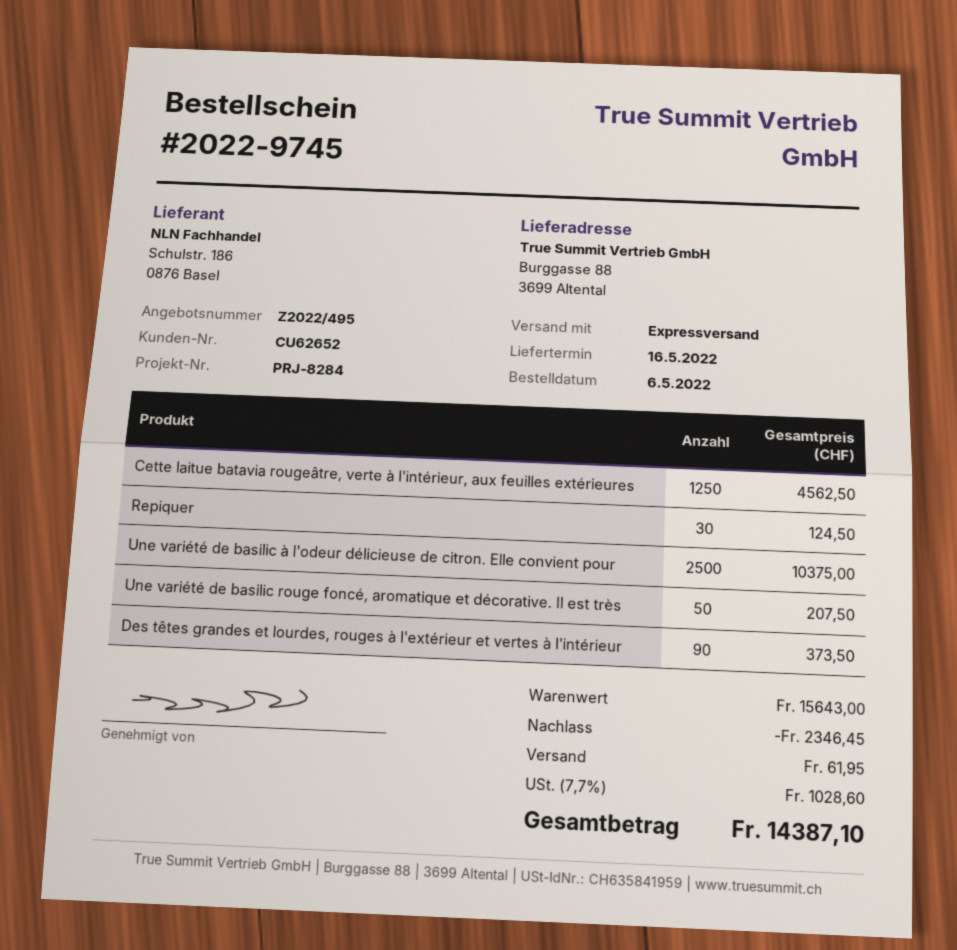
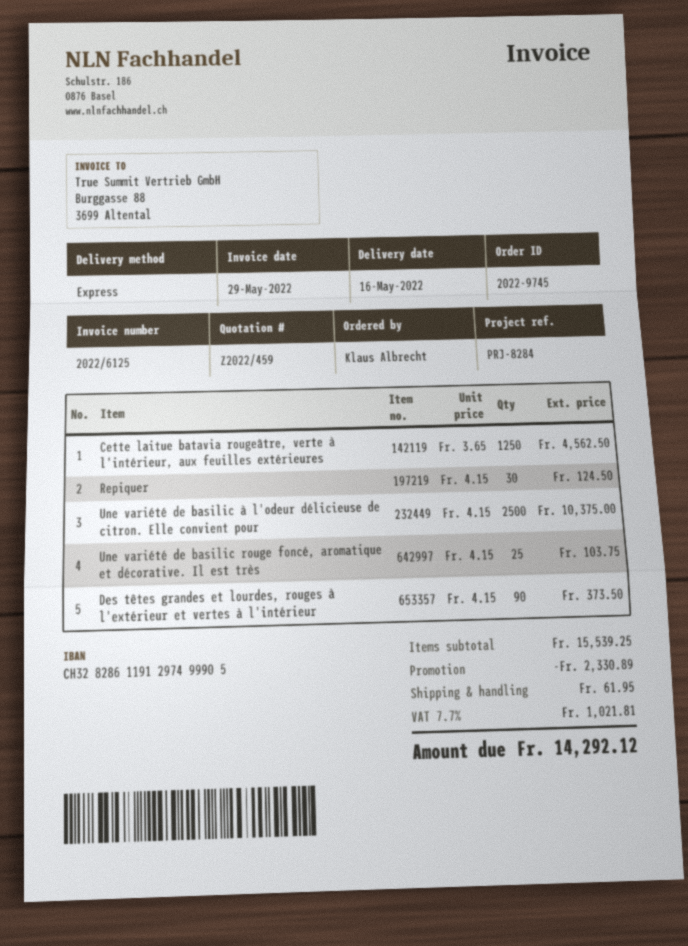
quote number: Z2022/495 -> Z2022/459
Une variété de basilic rouge foncé, aromatique et décorative. Il est très: 50 for 207.50 -> 25 for 103.75
subtotal: 15643.00 -> 15539.25
discount: 2346.45 -> 2330.89
tax: 7.7% = 1028.60 -> 7.7% = 1021.81
total: 14387.10 -> 14292.12

